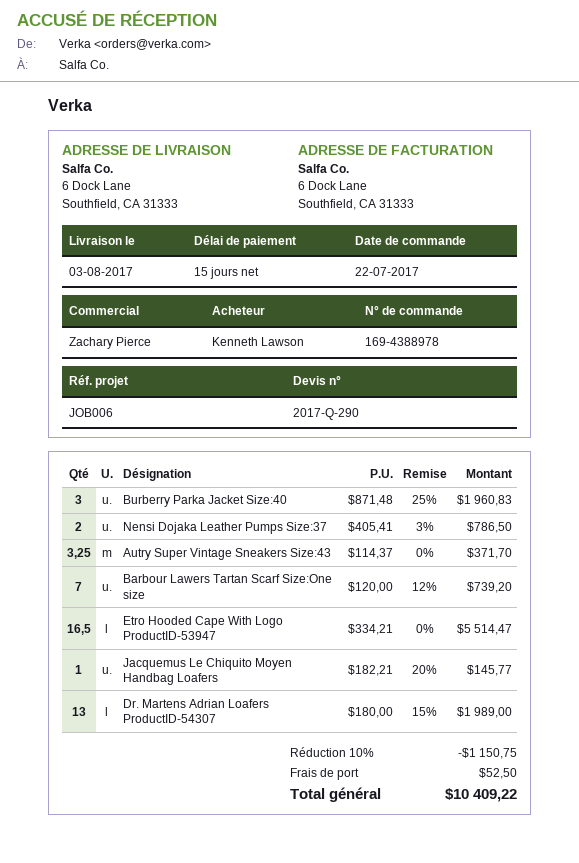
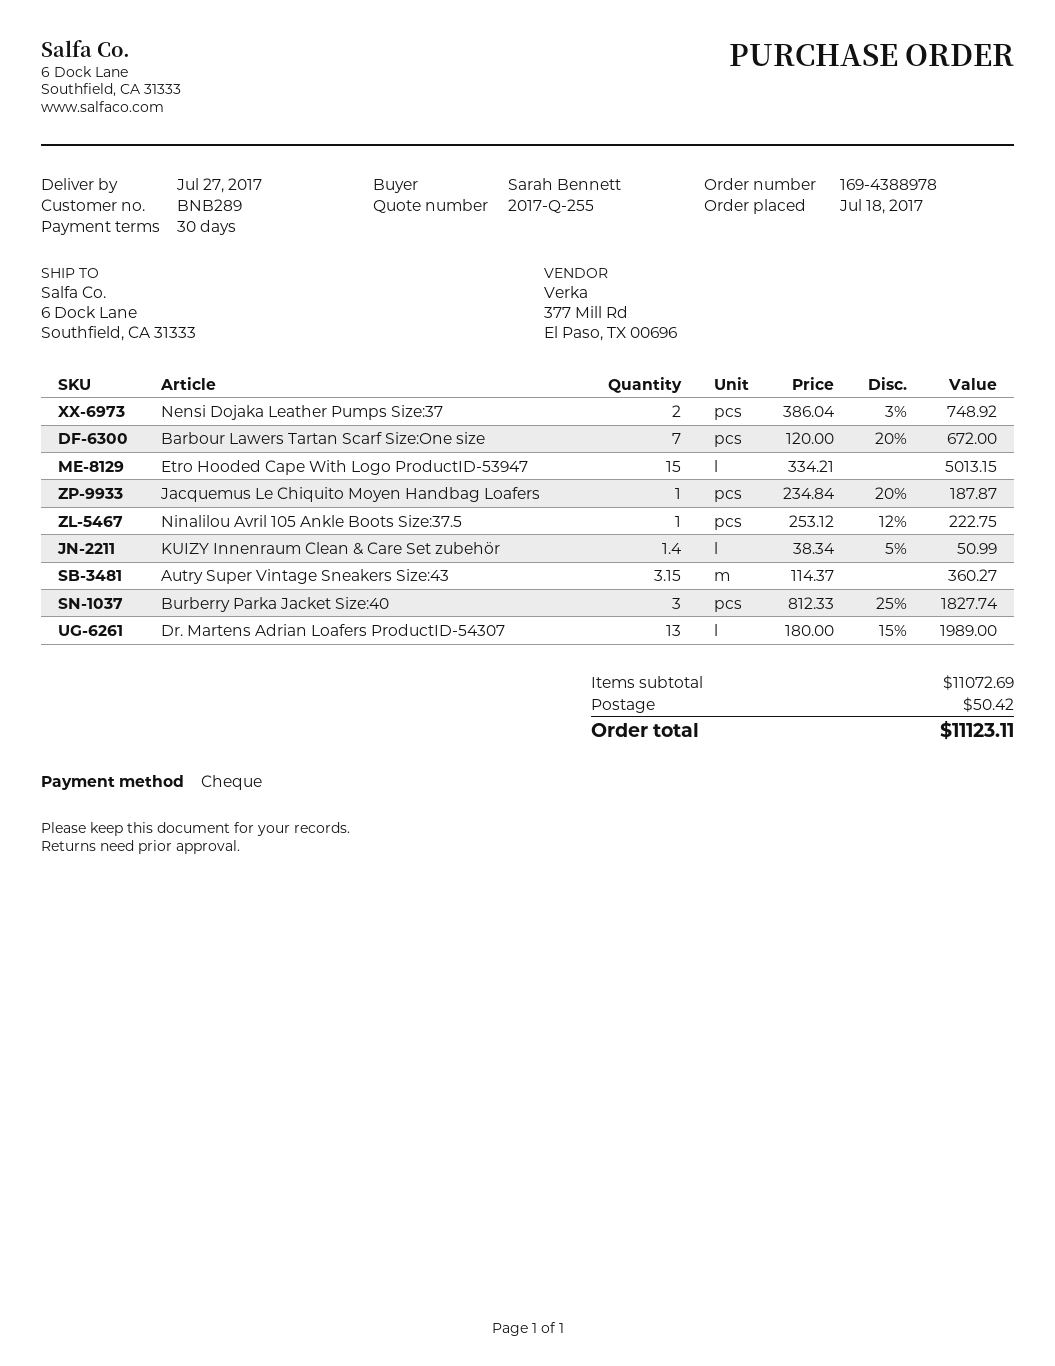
quote number: 2017-Q-290 -> 2017-Q-255
order date: 2017-07-22 -> 2017-07-18
delivery date: 2017-08-03 -> 2017-07-27
payment terms: 15 days -> 30 days
ordered by: Kenneth Lawson -> Sarah Bennett
Burberry Parka Jacket Size:40: 3 x 871.48 - 25% = 1960.83 -> 3 x 812.33 - 25% = 1827.74
Nensi Dojaka Leather Pumps Size:37: 2 x 405.41 - 3% = 786.50 -> 2 x 386.04 - 3% = 748.92
Autry Super Vintage Sneakers Size:43: 3.25 x 114.37 = 371.70 -> 3.15 x 114.37 = 360.27
Barbour Lawers Tartan Scarf Size:One size: 7 x 120.00 - 12% = 739.20 -> 7 x 120.00 - 20% = 672.00
Etro Hooded Cape With Logo ProductID-53947: 16.5 x 334.21 = 5514.47 -> 15 x 334.21 = 5013.15
Jacquemus Le Chiquito Moyen Handbag Loafers: 1 x 182.21 - 20% = 145.77 -> 1 x 234.84 - 20% = 187.87
Ninalilou Avril 105 Ankle Boots Size:37.5: none -> 1 x 253.12 - 12% = 222.75
KUIZY Innenraum Clean & Care Set zubehör: none -> 1.4 x 38.34 - 5% = 50.99
discount: 10% = 1150.75 -> none
shipping: 52.50 -> 50.42
total: 10409.22 -> 11123.11

